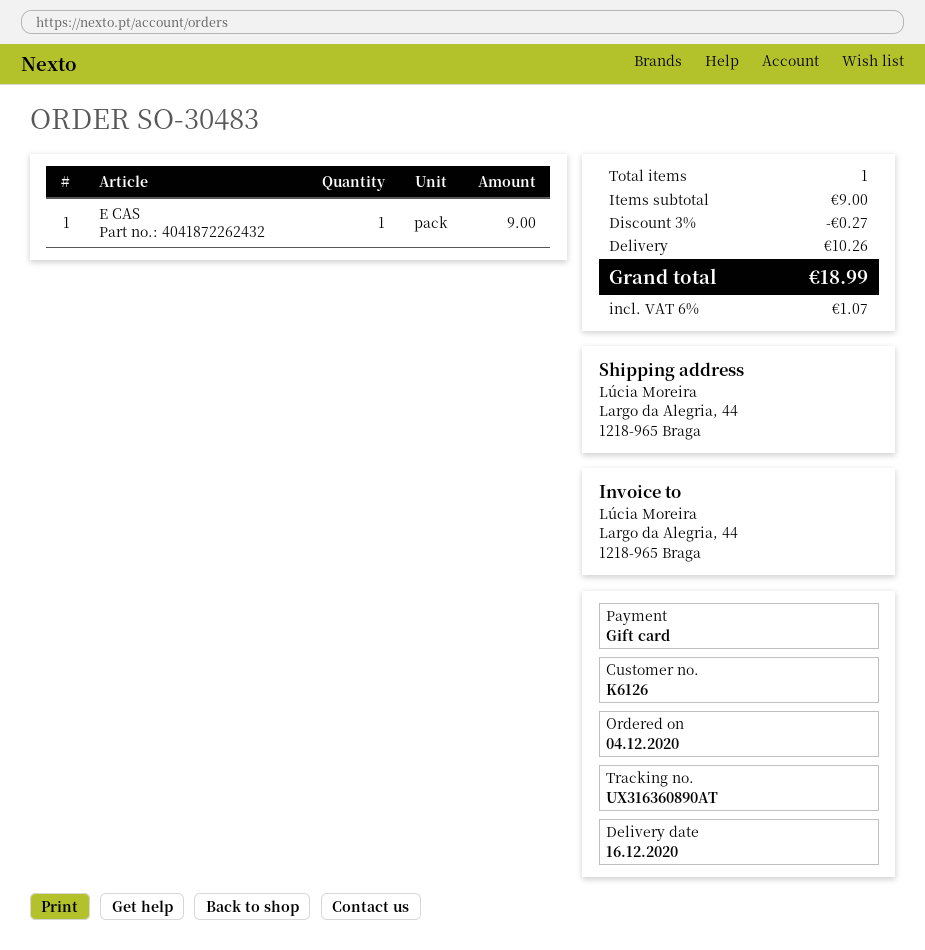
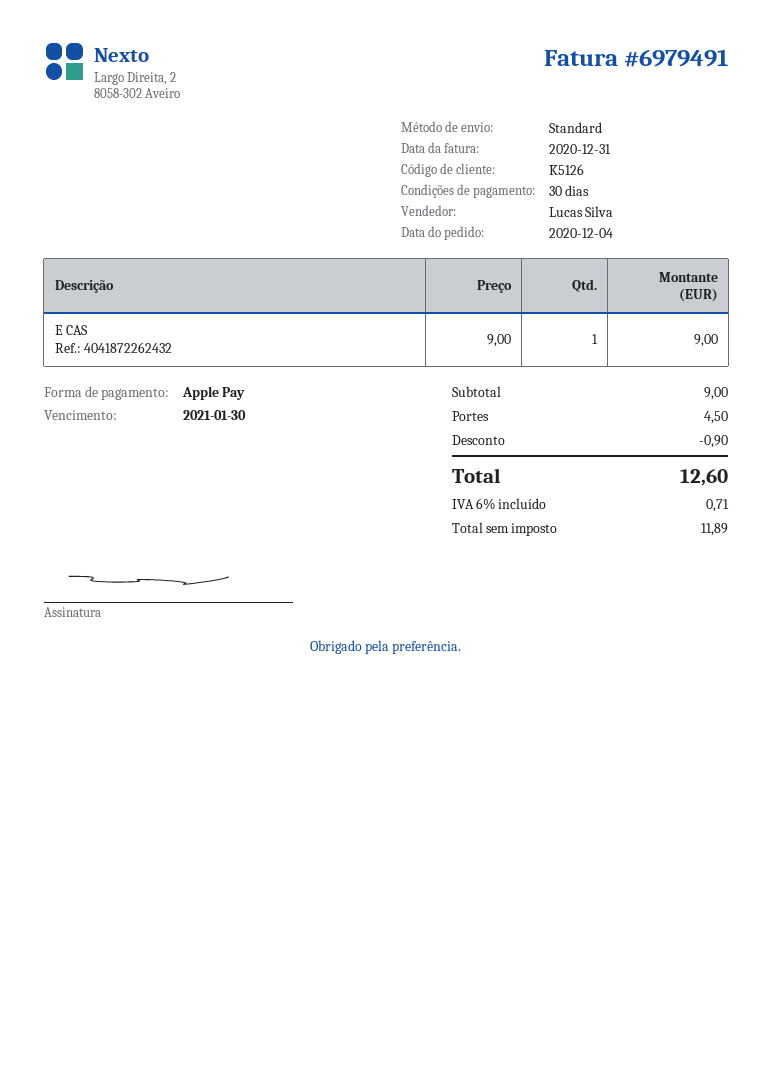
customer number: K6126 -> K5126
payment method: gift card -> Apple Pay
discount: 0.27 -> 0.90
shipping: 10.26 -> 4.50
tax: 6% = 1.07 -> 6% = 0.71
total: 18.99 -> 12.60

